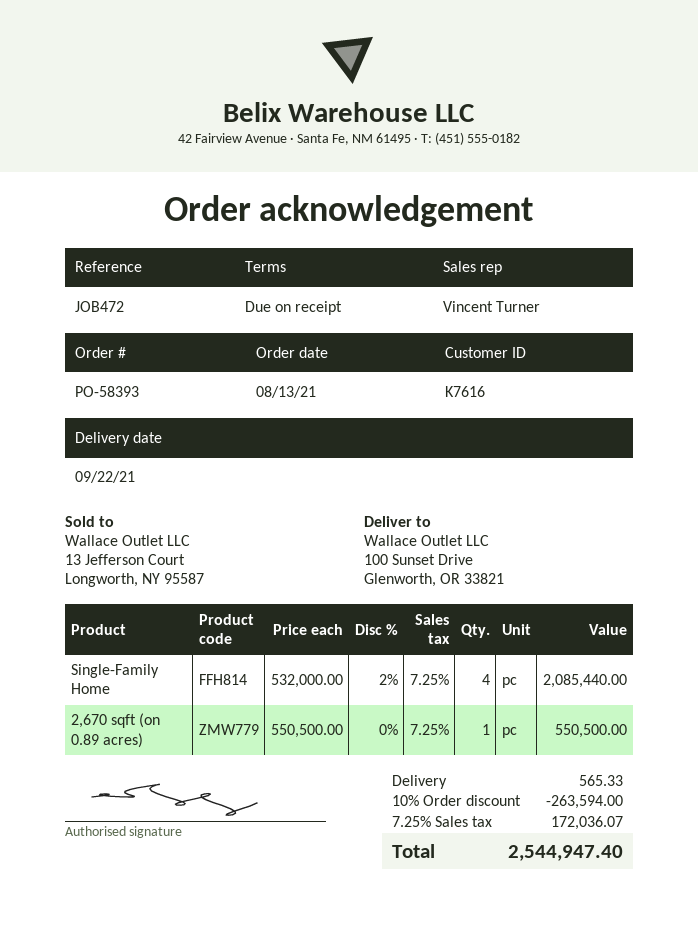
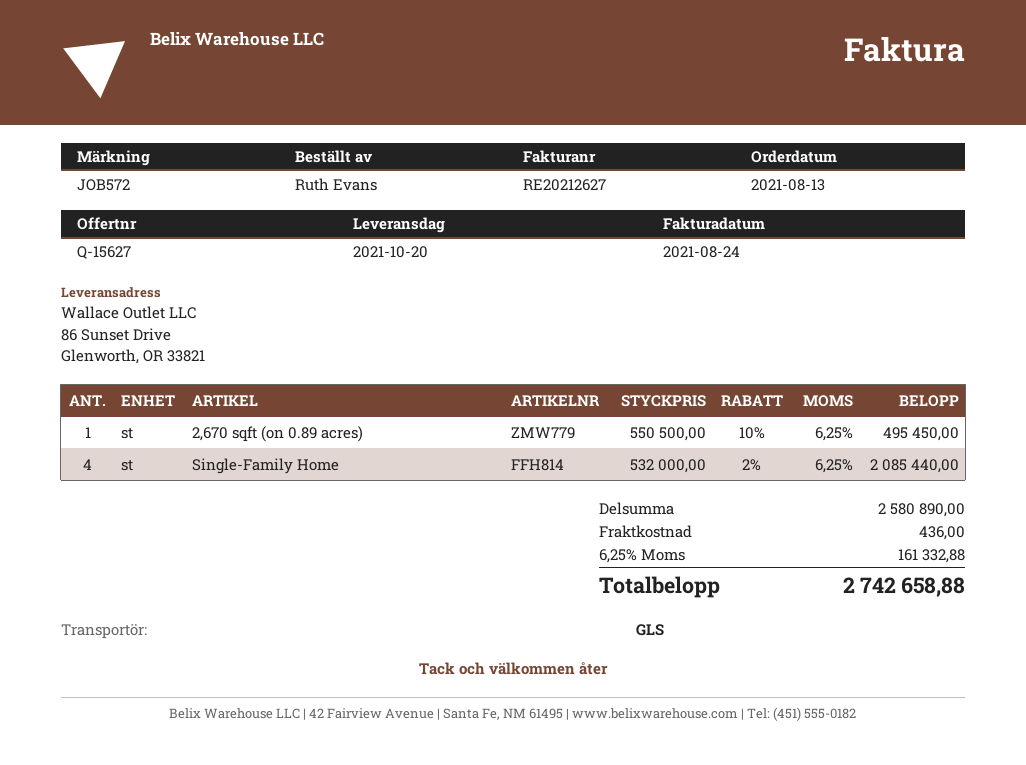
delivery date: 2021-09-22 -> 2021-10-20
reference: JOB472 -> JOB572
ship to: 100 Sunset Drive, Glenworth, OR 33821 -> 86 Sunset Drive, Glenworth, OR 33821
2,670 sqft (on 0.89 acres): 1 x 550500.00 = 550500.00 -> 1 x 550500.00 - 10% = 495450.00
discount: 10% = 263594.00 -> none
shipping: 565.33 -> 436.00
tax: 7.25% = 172036.07 -> 6.25% = 161332.88
total: 2544947.40 -> 2742658.88

